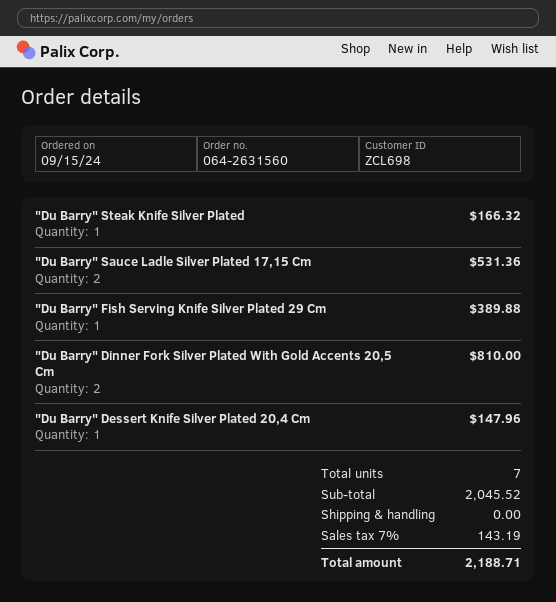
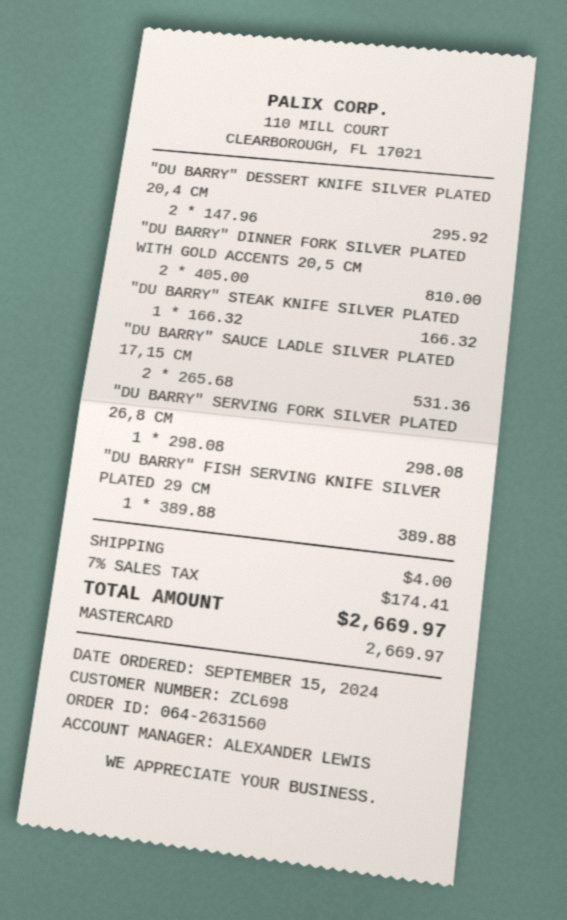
"Du Barry" Dessert Knife Silver Plated 20,4 Cm: 1 for 147.96 -> 2 for 295.92
"DU BARRY" SERVING FORK SILVER PLATED 26,8 CM: none -> 1 for 298.08
shipping: 0.00 -> 4.00
tax: 7% = 143.19 -> 7% = 174.41
total: 2188.71 -> 2669.97

